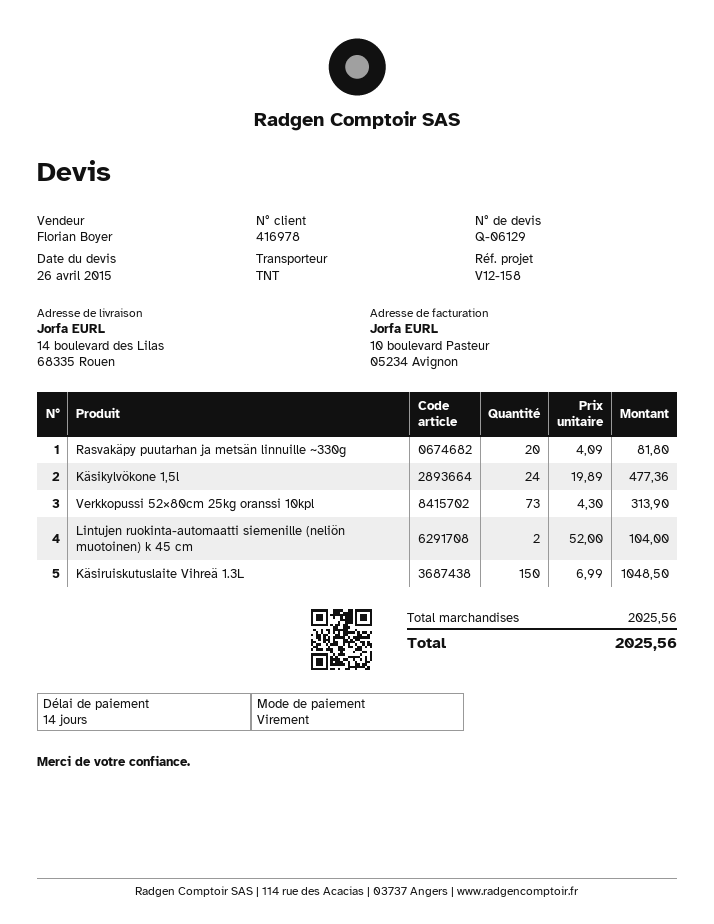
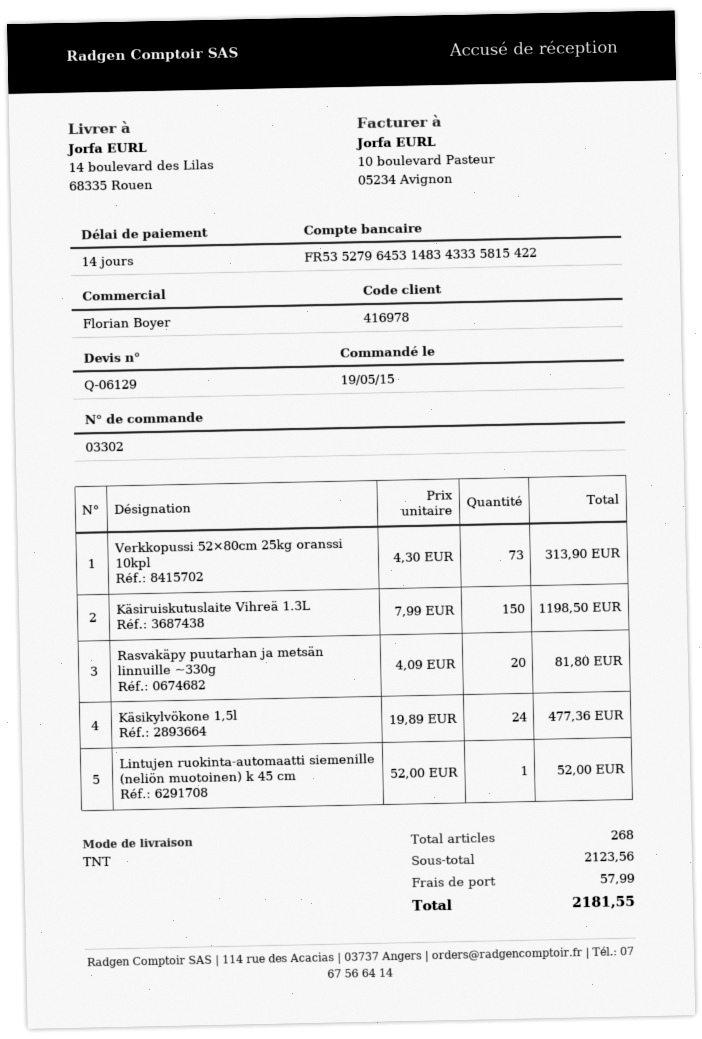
Lintujen ruokinta-automaatti siemenille (neliön muotoinen) k 45 cm: 2 x 52.00 = 104.00 -> 1 x 52.00 = 52.00
Käsiruiskutuslaite Vihreä 1.3L: 150 x 6.99 = 1048.50 -> 150 x 7.99 = 1198.50
subtotal: 2025.56 -> 2123.56
shipping: none -> 57.99
total: 2025.56 -> 2181.55

